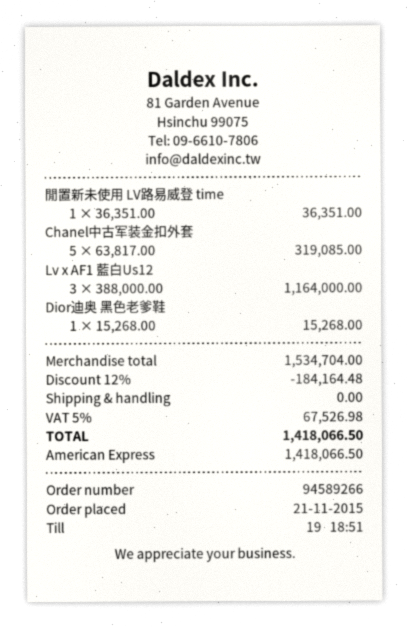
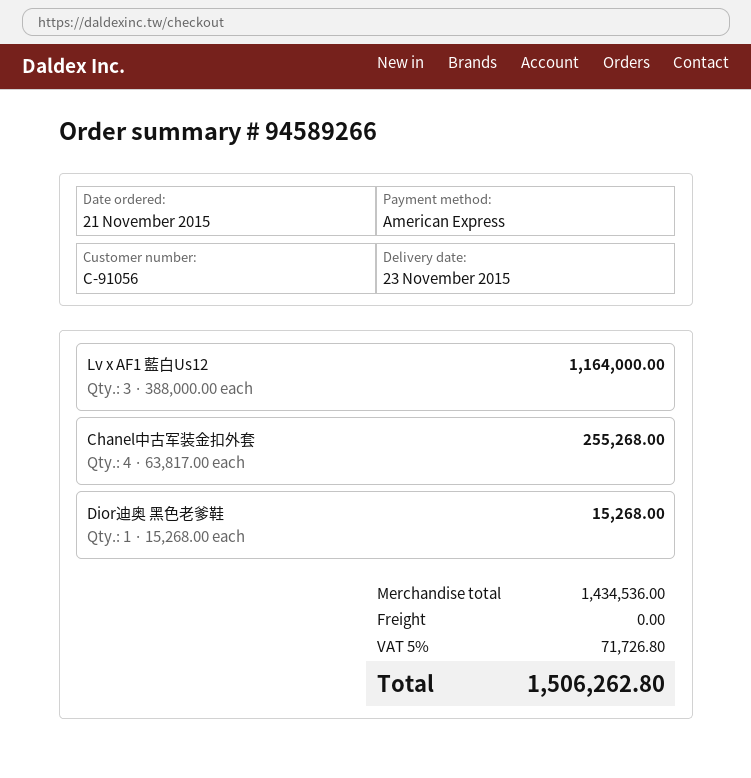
閒置新未使用 LV路易威登 time: 1 x 36351.00 = 36351.00 -> none
Chanel中古军装金扣外套: 5 x 63817.00 = 319085.00 -> 4 x 63817.00 = 255268.00
subtotal: 1534704.00 -> 1434536.00
discount: 12% = 184164.48 -> none
tax: 5% = 67526.98 -> 5% = 71726.80
total: 1418066.50 -> 1506262.80

